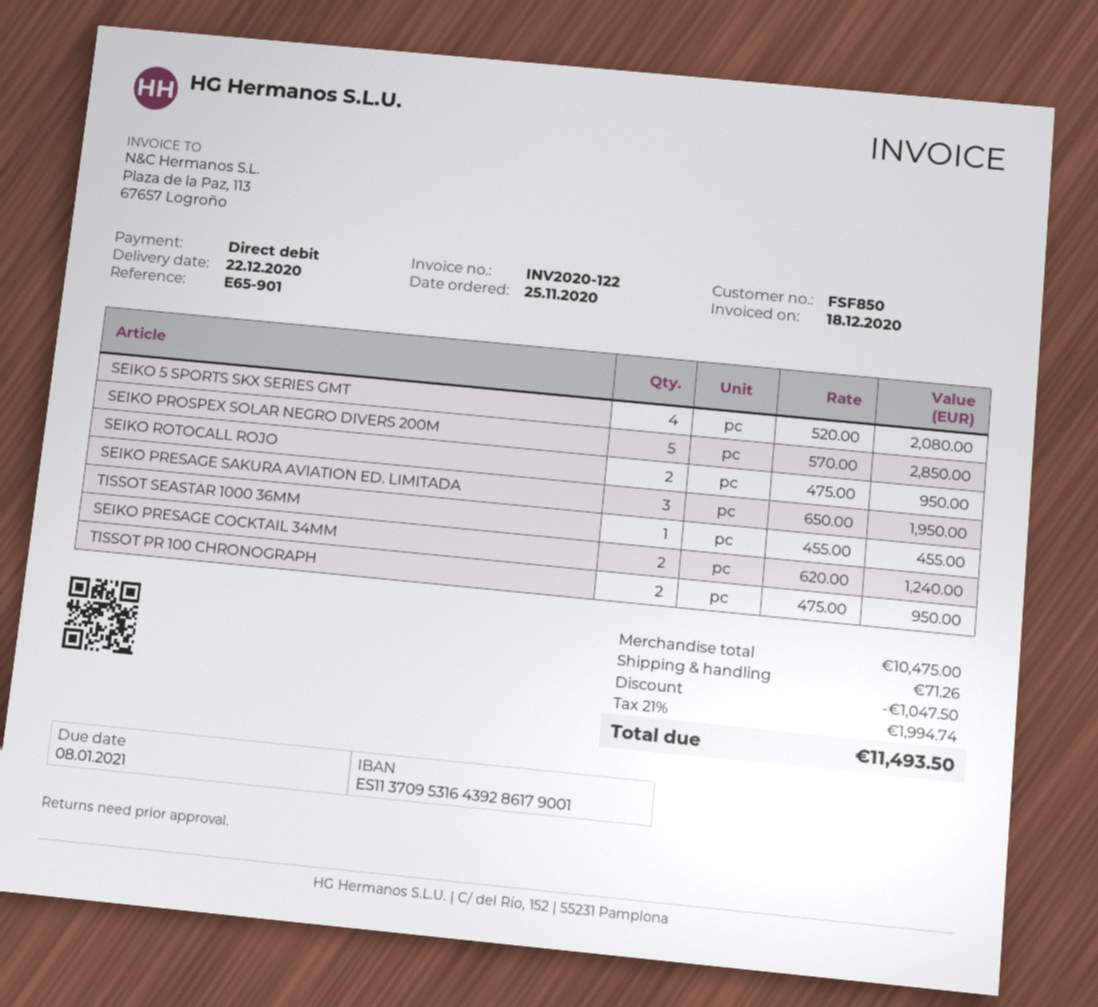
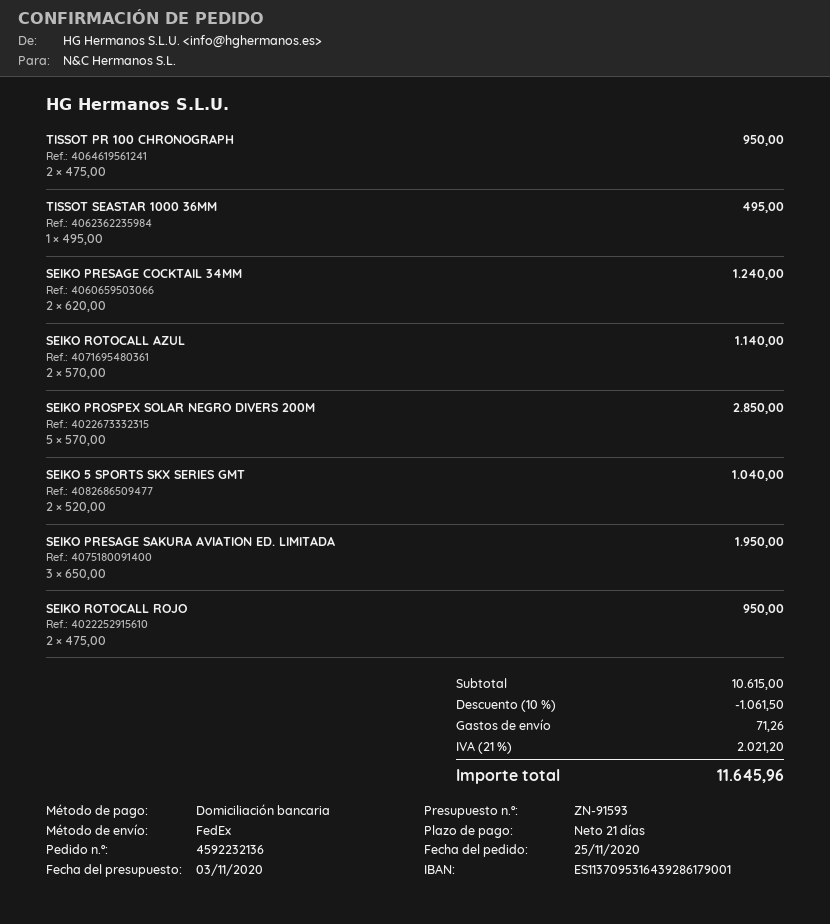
SEIKO 5 SPORTS SKX SERIES GMT: 4 x 520.00 = 2080.00 -> 2 x 520.00 = 1040.00
TISSOT SEASTAR 1000 36MM: 1 x 455.00 = 455.00 -> 1 x 495.00 = 495.00
SEIKO ROTOCALL AZUL: none -> 2 x 570.00 = 1140.00
subtotal: 10475.00 -> 10615.00
discount: 1047.50 -> 1061.50
tax: 21% = 1994.74 -> 21% = 2021.20
total: 11493.50 -> 11645.96

